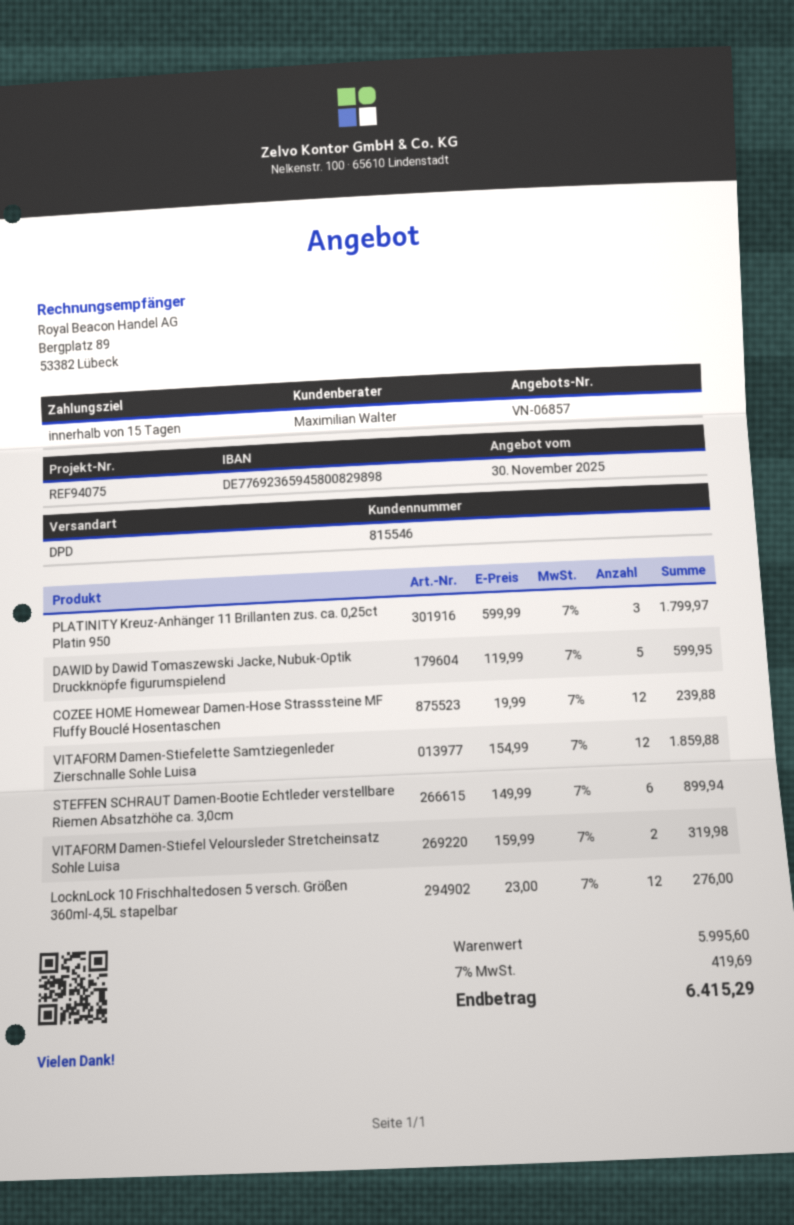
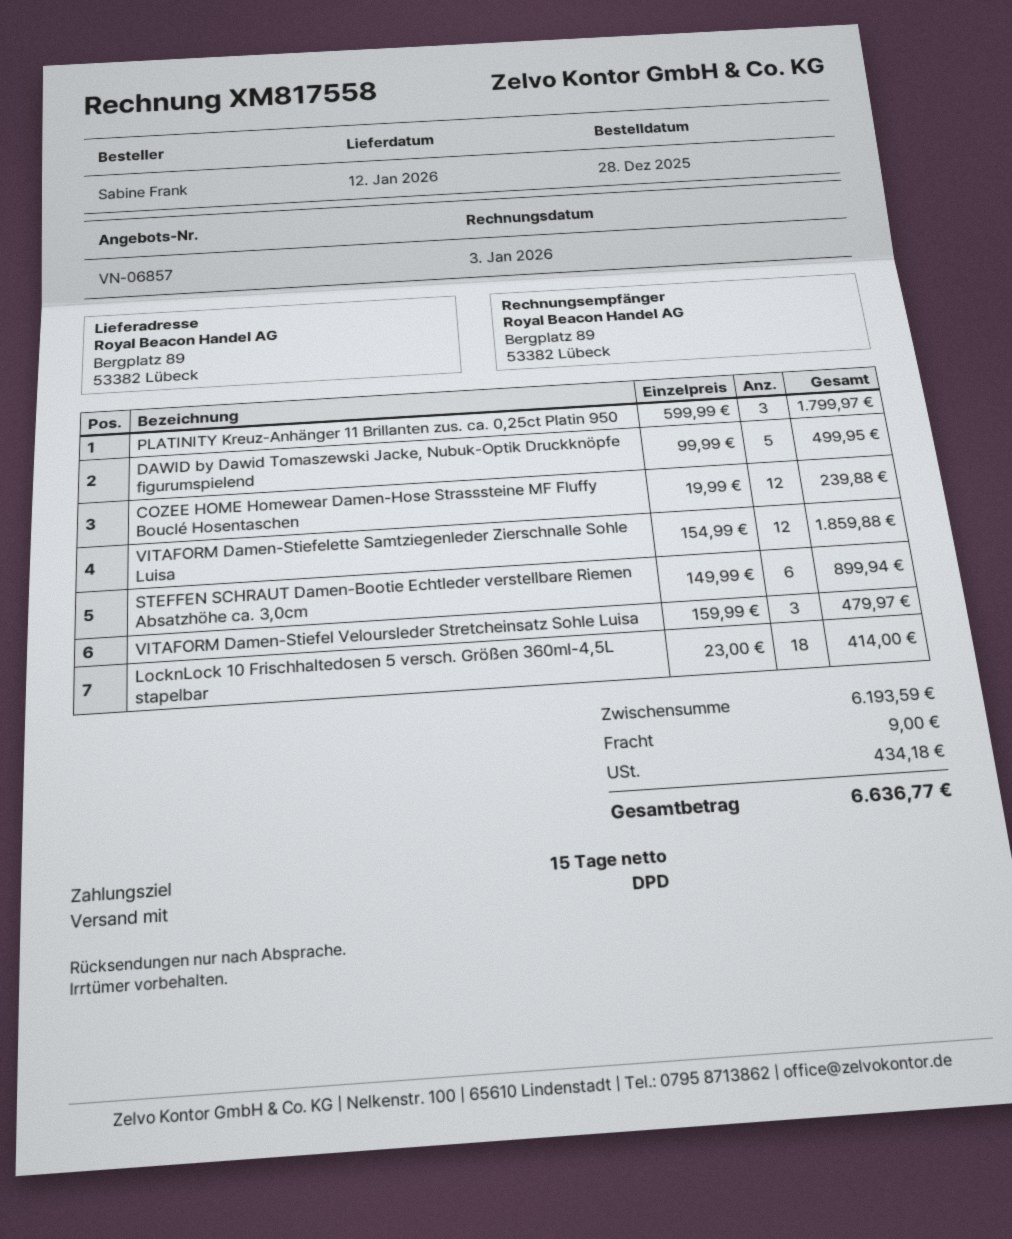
DAWID by Dawid Tomaszewski Jacke, Nubuk-Optik Druckknöpfe figurumspielend: 5 x 119.99 = 599.95 -> 5 x 99.99 = 499.95
VITAFORM Damen-Stiefel Veloursleder Stretcheinsatz Sohle Luisa: 2 x 159.99 = 319.98 -> 3 x 159.99 = 479.97
LocknLock 10 Frischhaltedosen 5 versch. Größen 360ml-4,5L stapelbar: 12 x 23.00 = 276.00 -> 18 x 23.00 = 414.00
subtotal: 5995.60 -> 6193.59
shipping: none -> 9.00
tax: 419.69 -> 434.18
total: 6415.29 -> 6636.77

